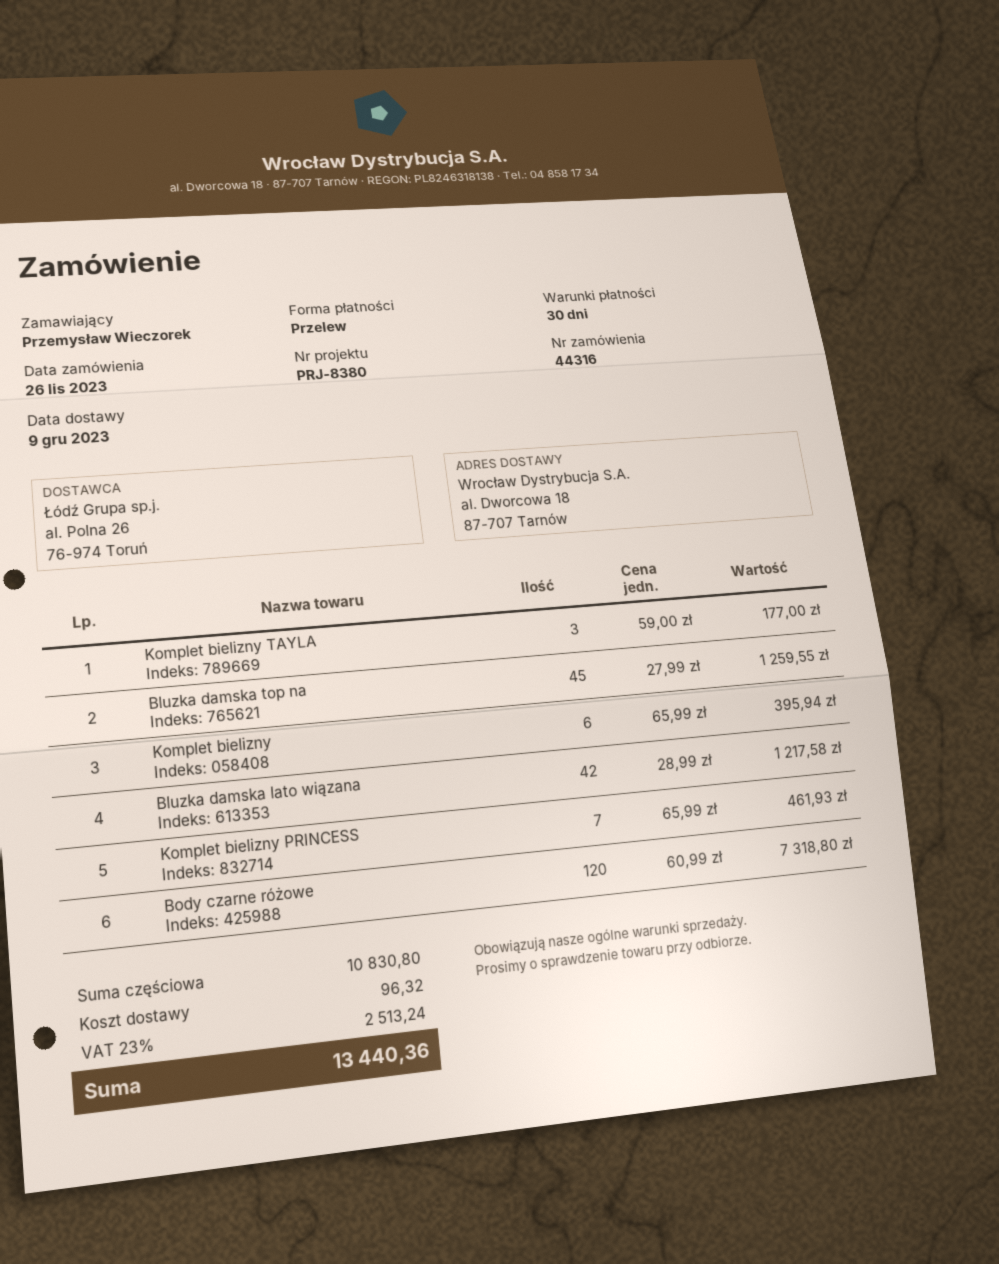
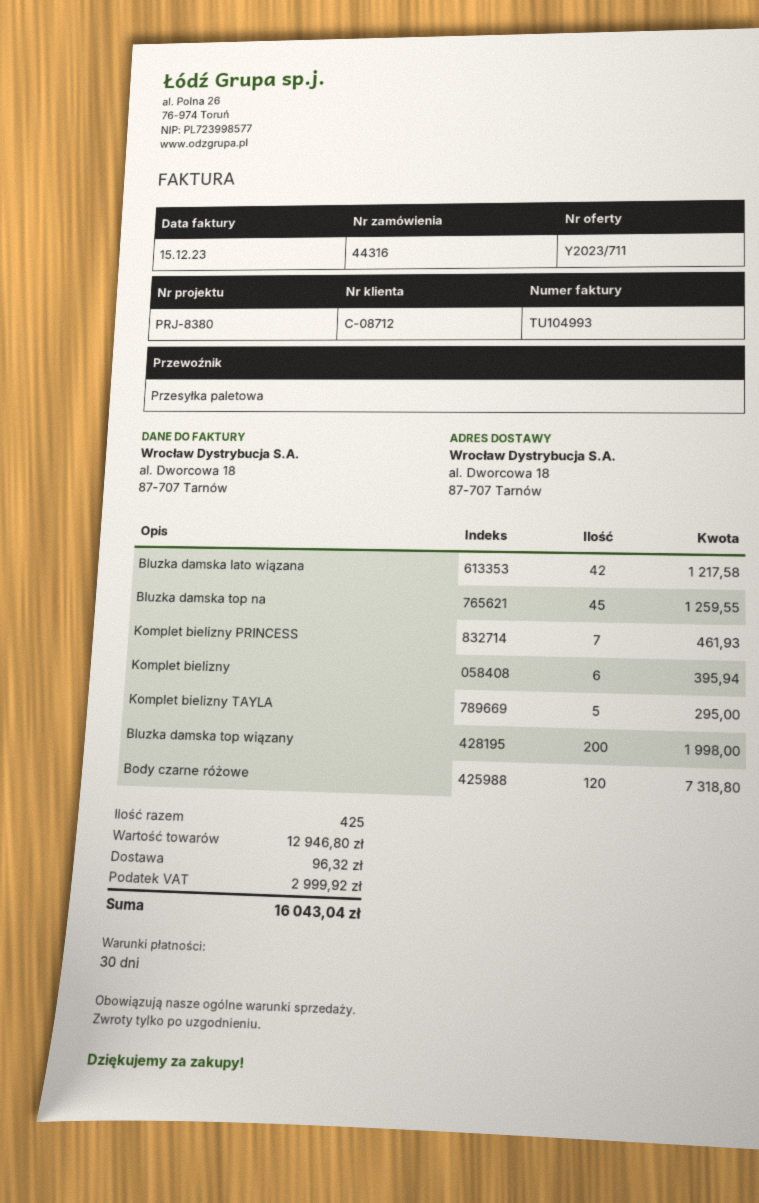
Komplet bielizny TAYLA: 3 for 177.00 -> 5 for 295.00
Bluzka damska top wiązany: none -> 200 for 1998.00
subtotal: 10830.80 -> 12946.80
tax: 2513.24 -> 2999.92
total: 13440.36 -> 16043.04

